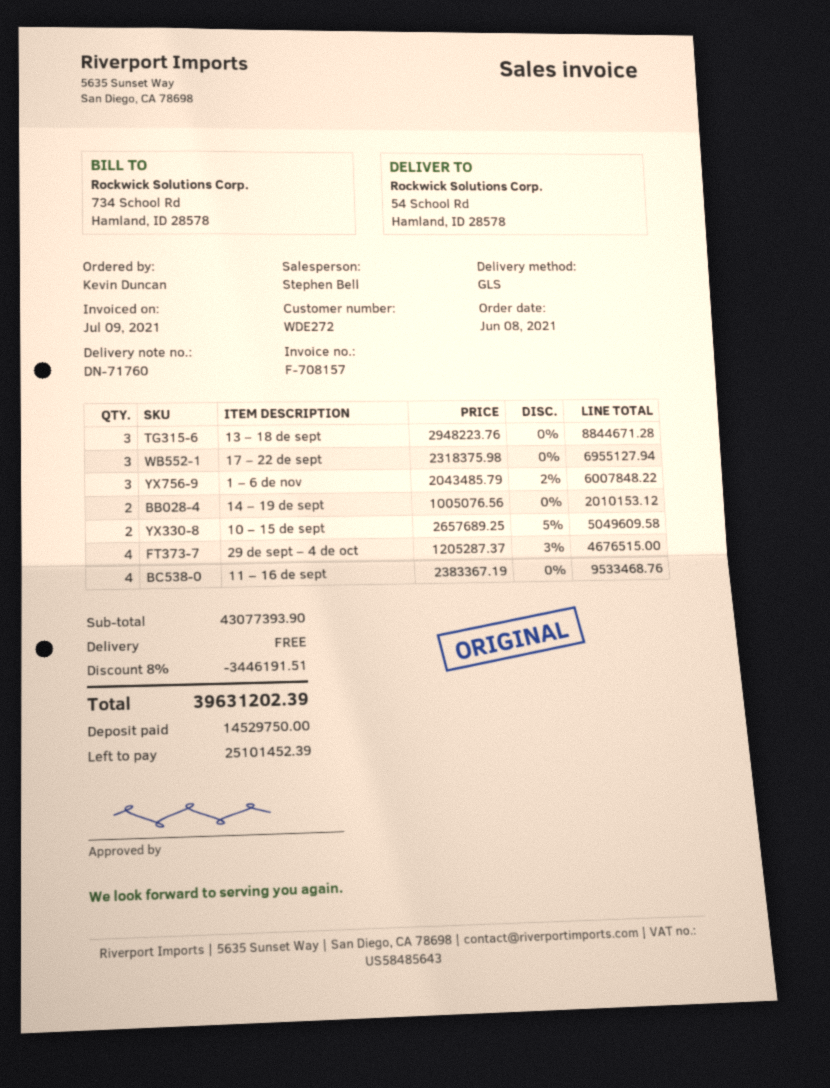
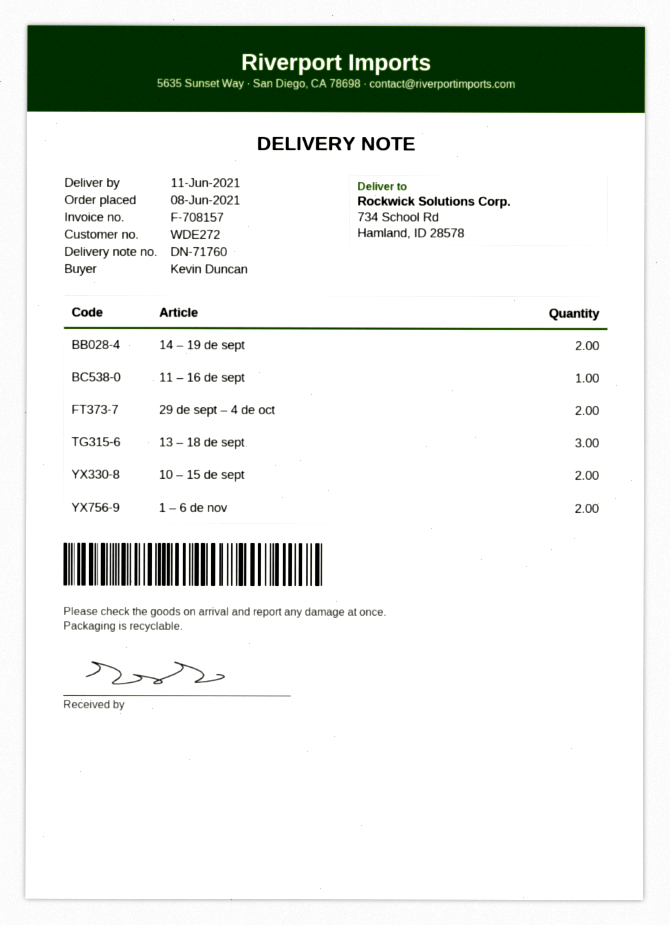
ship to: 54 School Rd, Hamland, ID 28578 -> 734 School Rd, Hamland, ID 28578
17 – 22 de sept: 3 -> none
1 – 6 de nov: 3 -> 2
29 de sept – 4 de oct: 4 -> 2
11 – 16 de sept: 4 -> 1

